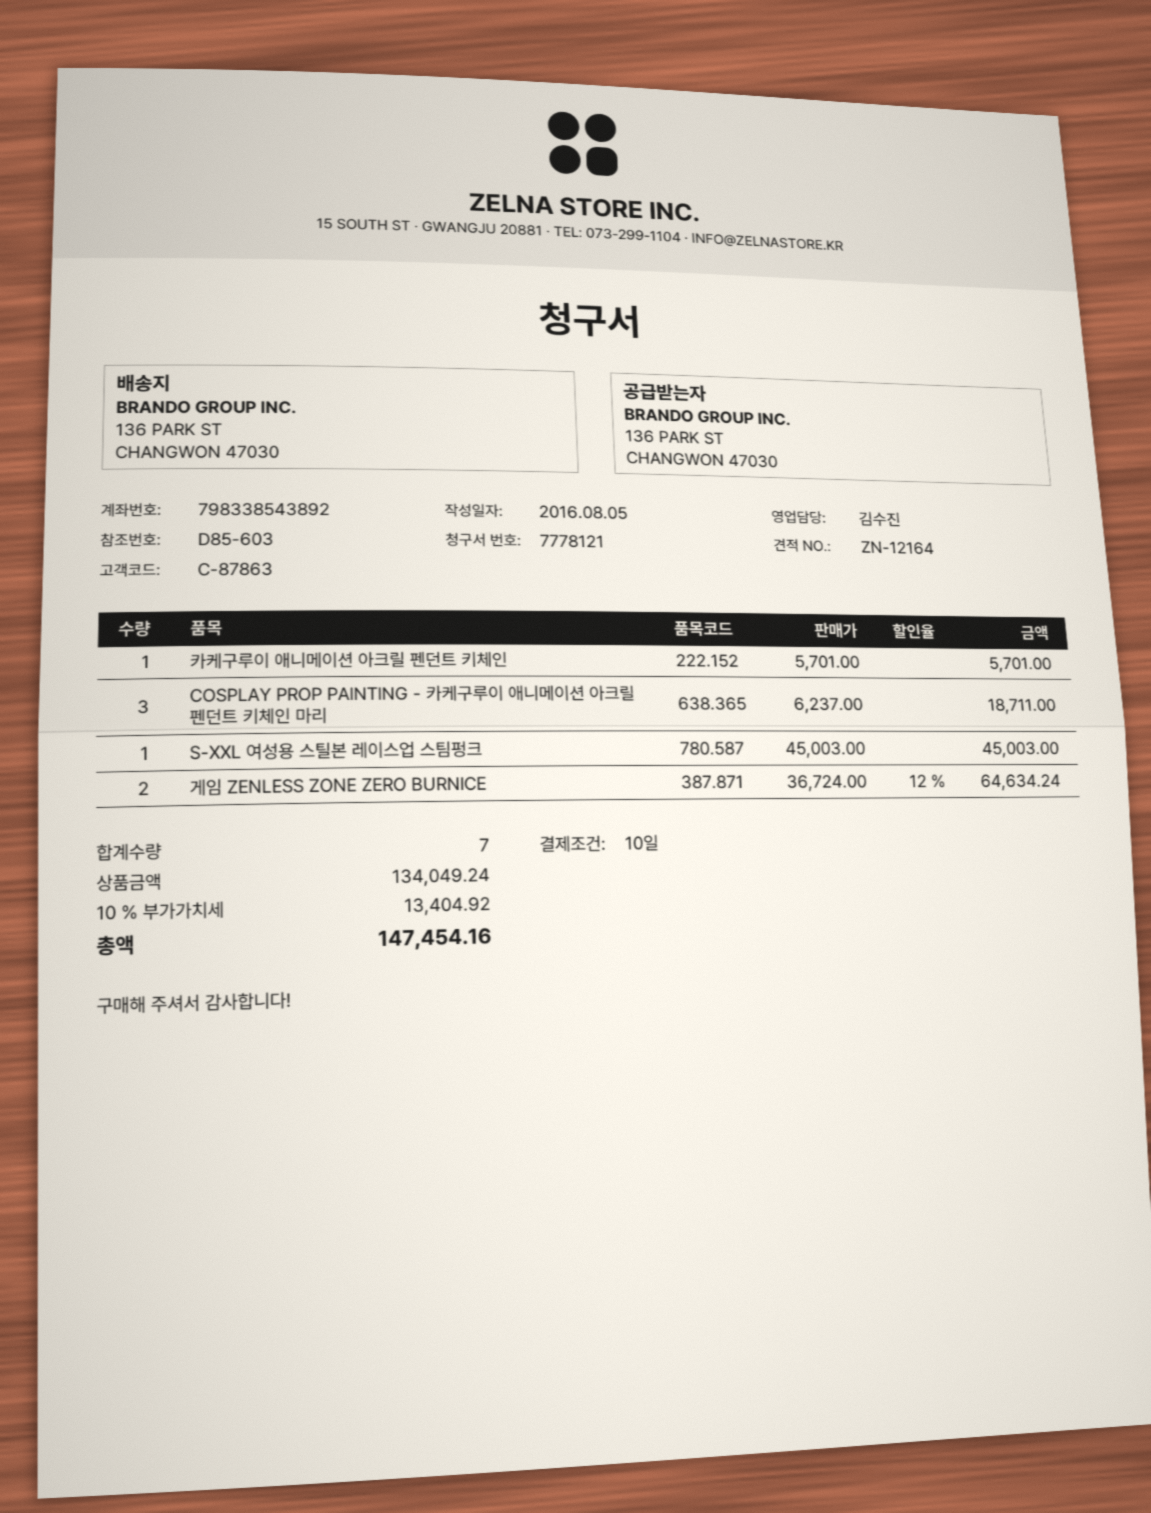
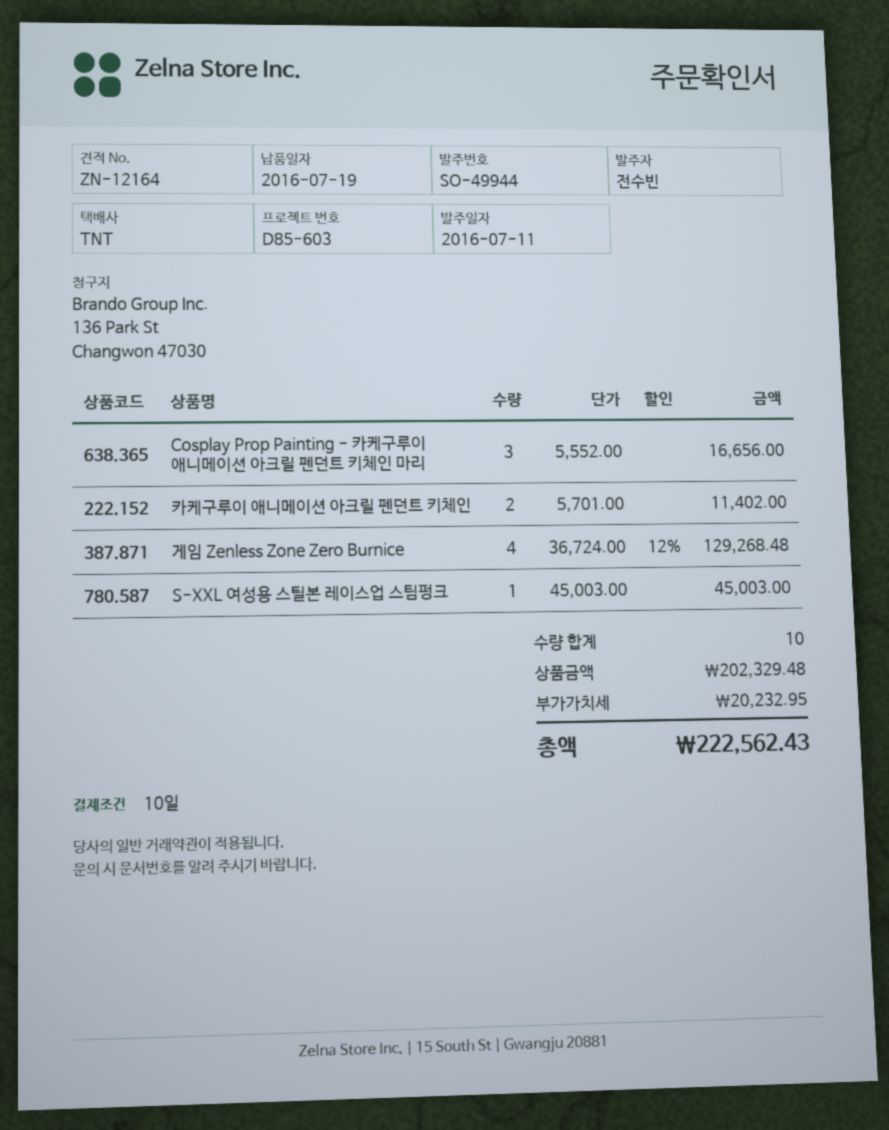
카케구루이 애니메이션 아크릴 펜던트 키체인: 1 x 5701.00 = 5701.00 -> 2 x 5701.00 = 11402.00
COSPLAY PROP PAINTING - 카케구루이 애니메이션 아크릴 펜던트 키체인 마리: 3 x 6237.00 = 18711.00 -> 3 x 5552.00 = 16656.00
게임 ZENLESS ZONE ZERO BURNICE: 2 x 36724.00 - 12% = 64634.24 -> 4 x 36724.00 - 12% = 129268.48
total quantity: 7 -> 10
subtotal: 134049.24 -> 202329.48
tax: 13404.92 -> 20232.95
total: 147454.16 -> 222562.43

